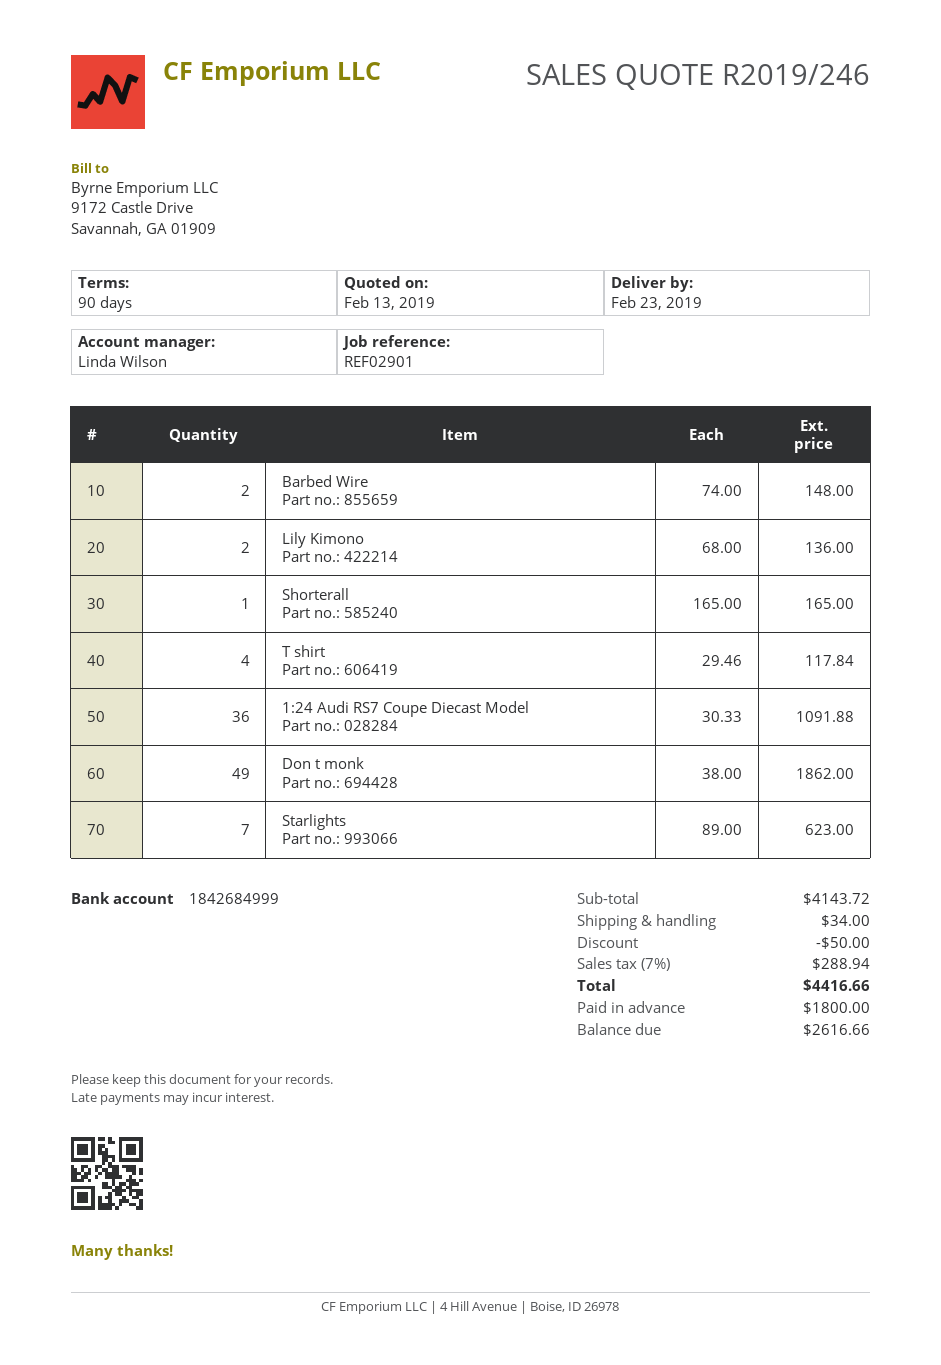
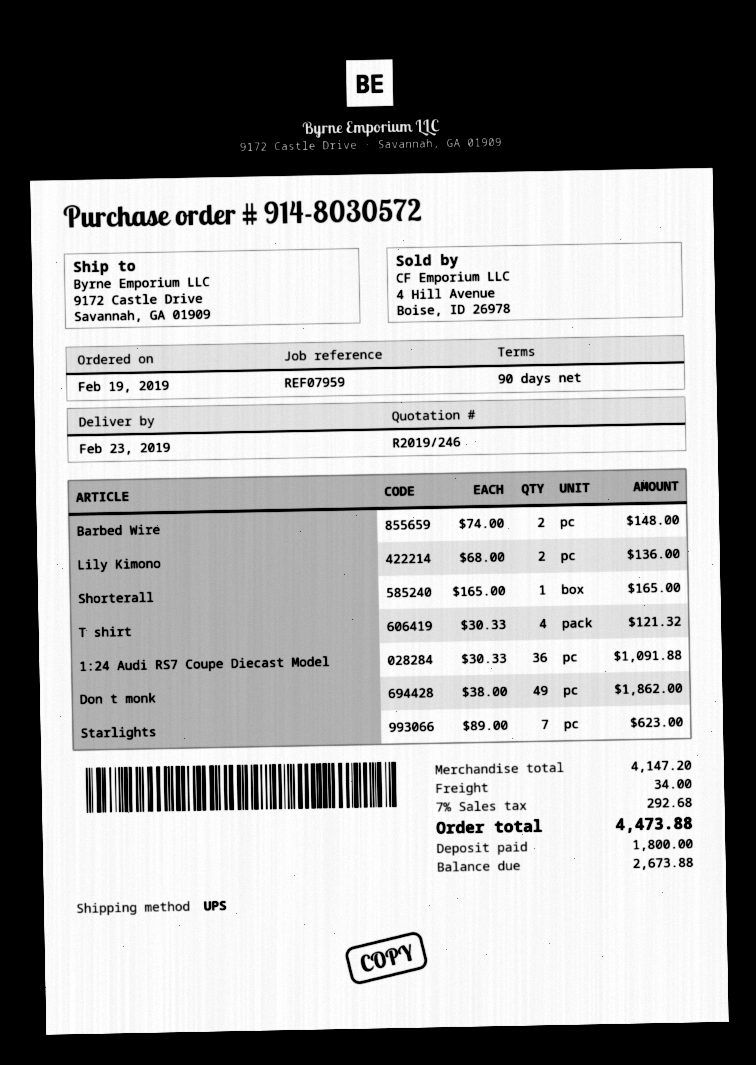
reference: REF02901 -> REF07959
T shirt: 4 x 29.46 = 117.84 -> 4 x 30.33 = 121.32
subtotal: 4143.72 -> 4147.20
discount: 50.00 -> none
tax: 7% = 288.94 -> 7% = 292.68
total: 4416.66 -> 4473.88
balance: 2616.66 -> 2673.88

